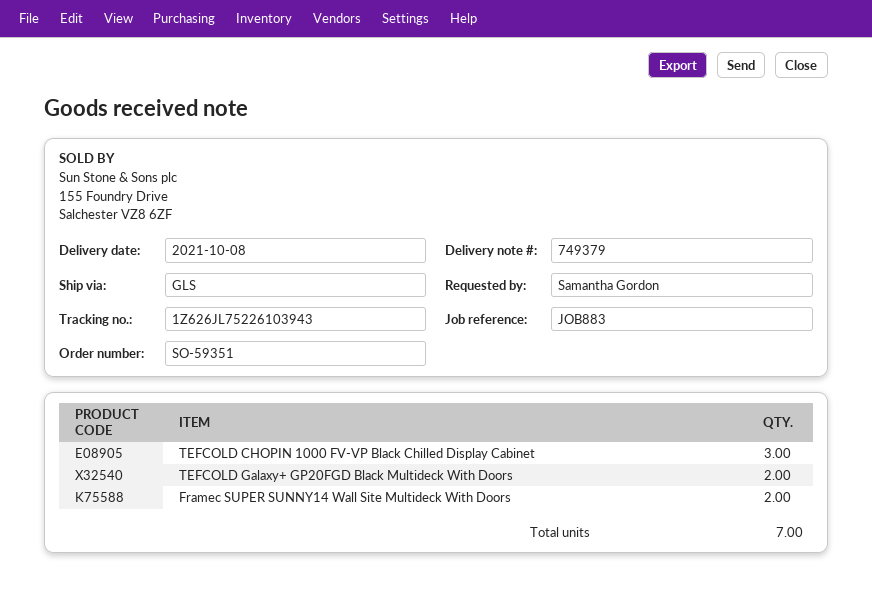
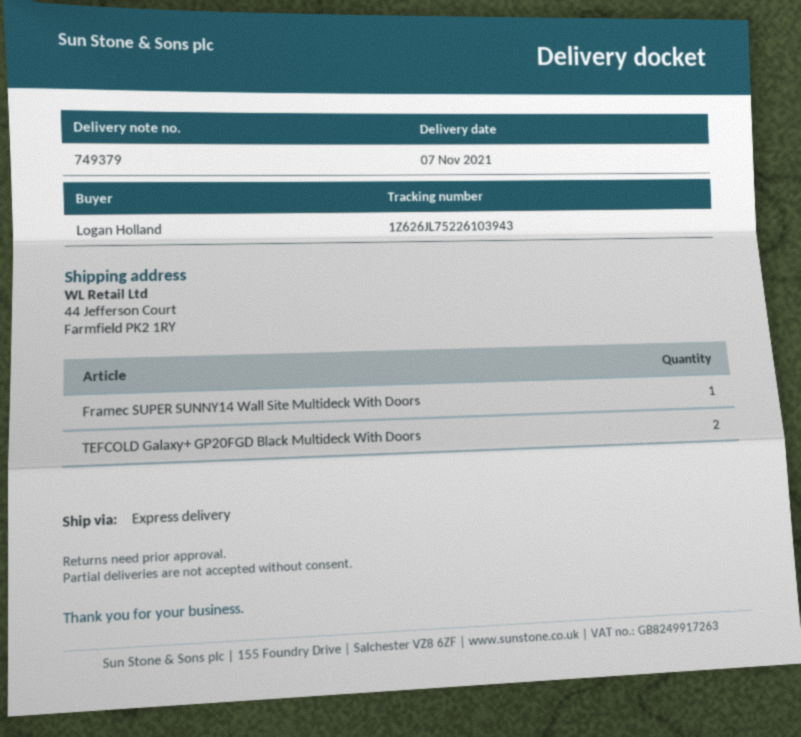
delivery date: 2021-10-08 -> 2021-11-07
ordered by: Samantha Gordon -> Logan Holland
shipping method: GLS -> express
TEFCOLD CHOPIN 1000 FV-VP Black Chilled Display Cabinet: 3 -> none
Framec SUPER SUNNY14 Wall Site Multideck With Doors: 2 -> 1

